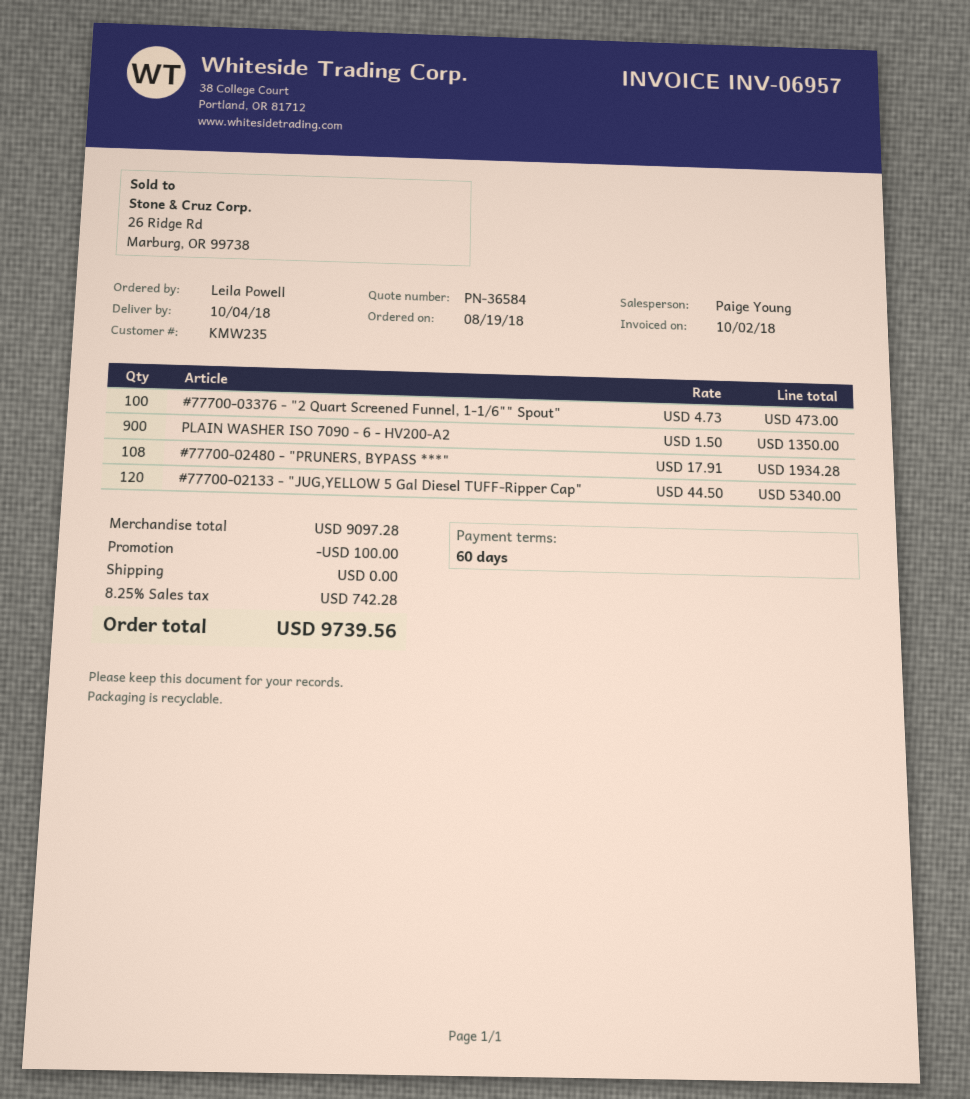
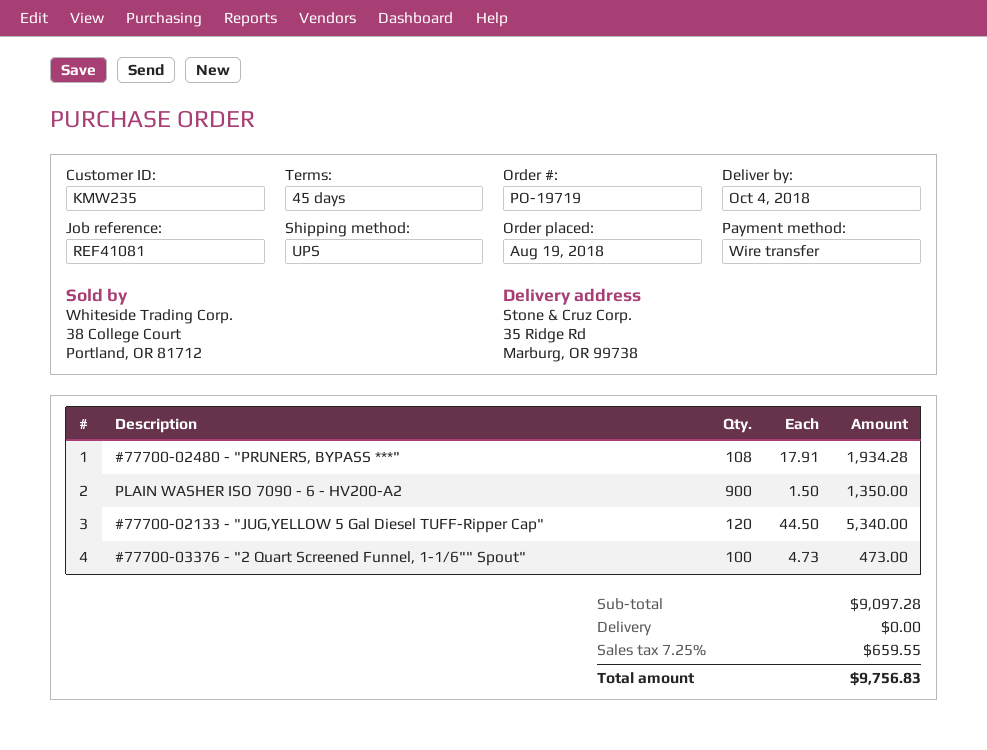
payment terms: 60 days -> 45 days
discount: 100.00 -> none
tax: 8.25% = 742.28 -> 7.25% = 659.55
total: 9739.56 -> 9756.83

